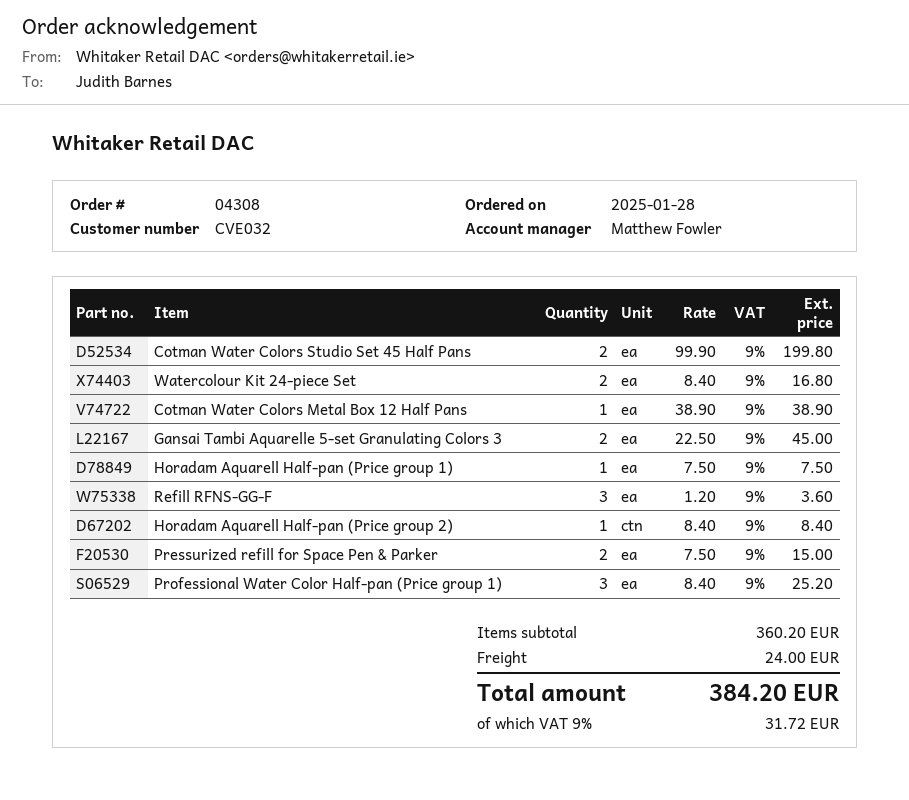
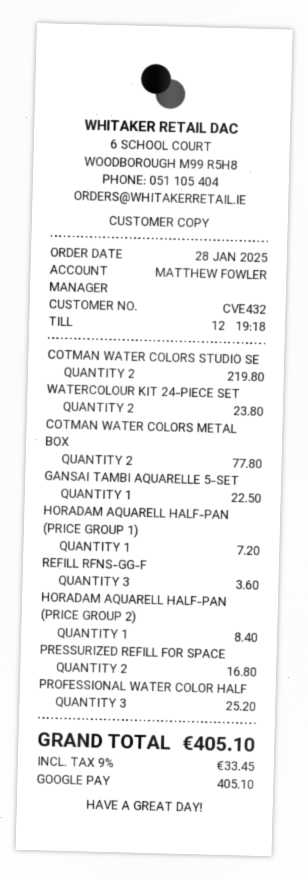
customer number: CVE032 -> CVE432
Cotman Water Colors Studio Set 45 Half Pans: 2 for 199.80 -> 2 for 219.80
Watercolour Kit 24-piece Set: 2 for 16.80 -> 2 for 23.80
Cotman Water Colors Metal Box 12 Half Pans: 1 for 38.90 -> 2 for 77.80
Gansai Tambi Aquarelle 5-set Granulating Colors 3: 2 for 45.00 -> 1 for 22.50
Horadam Aquarell Half-pan (Price group 1): 1 for 7.50 -> 1 for 7.20
Pressurized refill for Space Pen & Parker: 2 for 15.00 -> 2 for 16.80
shipping: 24.00 -> none
tax: 9% = 31.72 -> 9% = 33.45
total: 384.20 -> 405.10

